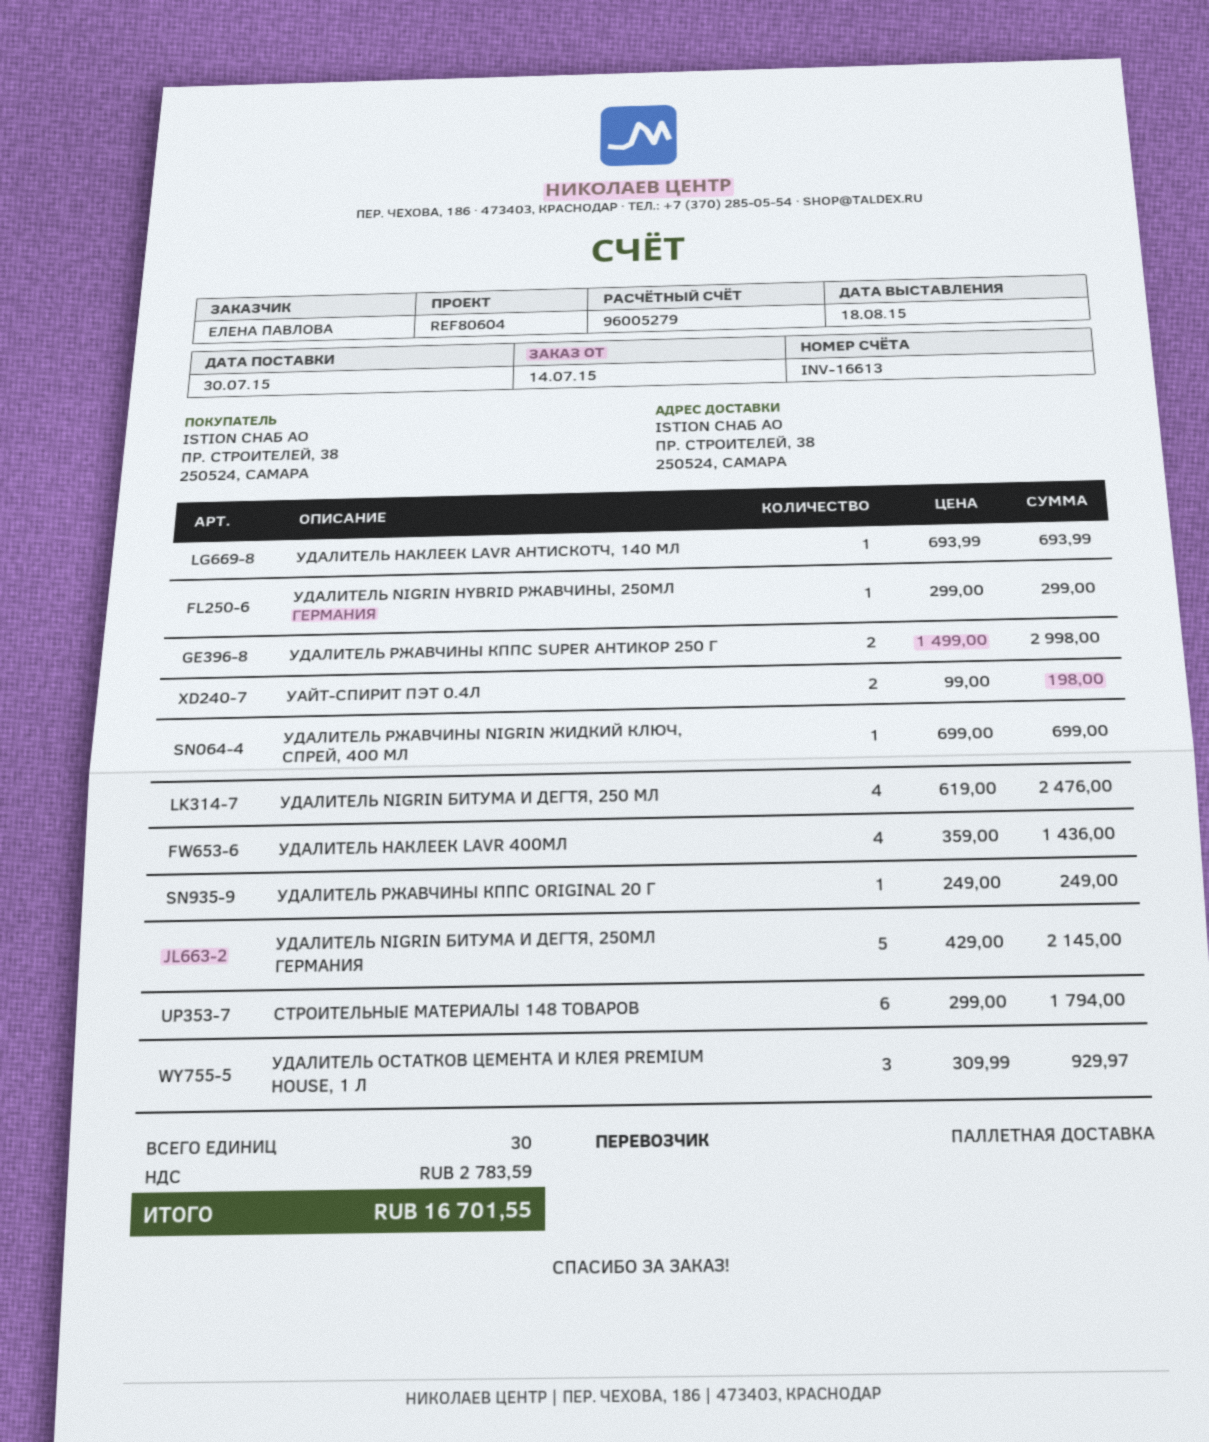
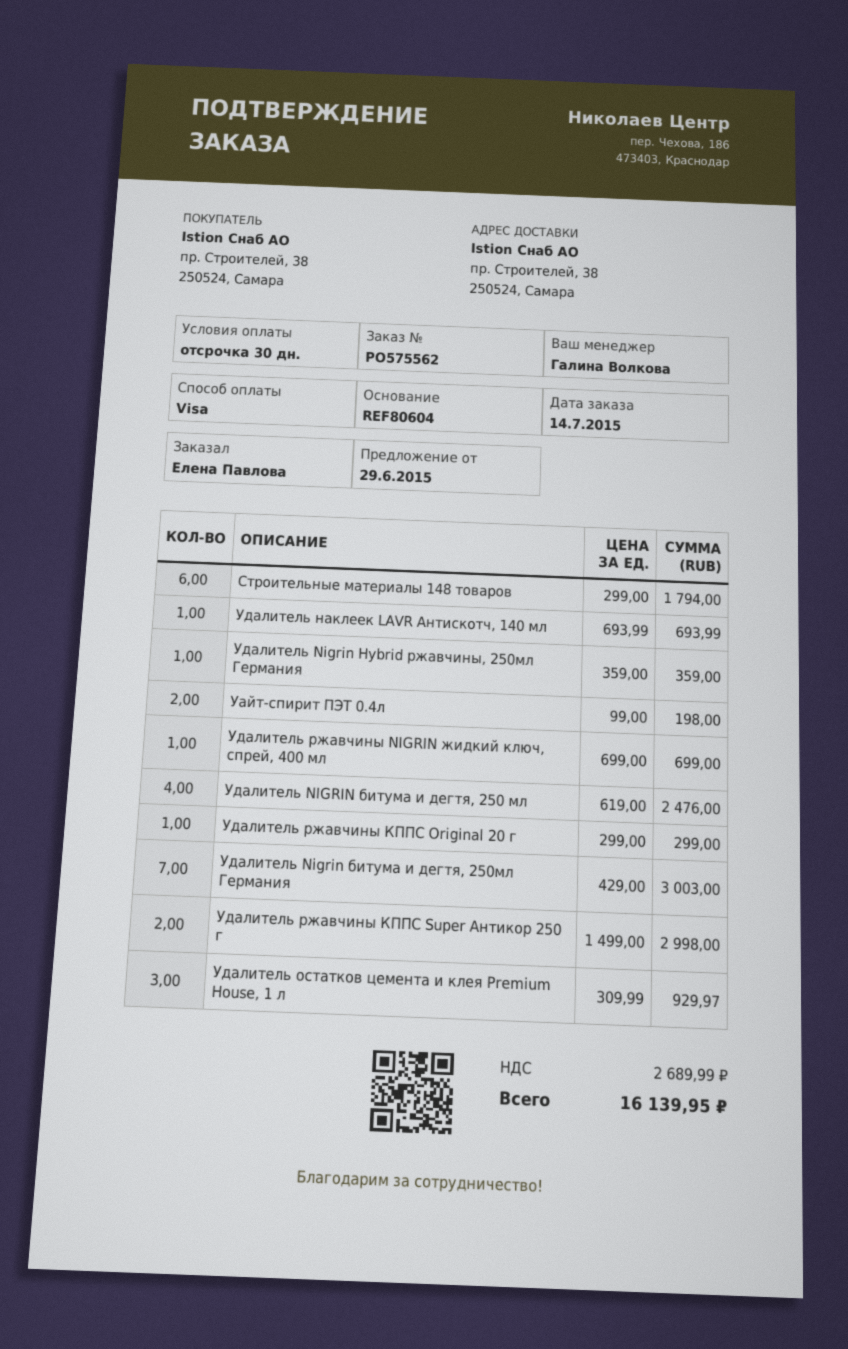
УДАЛИТЕЛЬ NIGRIN HYBRID РЖАВЧИНЫ, 250МЛ ГЕРМАНИЯ: 1 x 299.00 = 299.00 -> 1 x 359.00 = 359.00
УДАЛИТЕЛЬ НАКЛЕЕК LAVR 400МЛ: 4 x 359.00 = 1436.00 -> none
УДАЛИТЕЛЬ РЖАВЧИНЫ КППС ORIGINAL 20 Г: 1 x 249.00 = 249.00 -> 1 x 299.00 = 299.00
УДАЛИТЕЛЬ NIGRIN БИТУМА И ДЕГТЯ, 250МЛ ГЕРМАНИЯ: 5 x 429.00 = 2145.00 -> 7 x 429.00 = 3003.00
tax: 2783.59 -> 2689.99
total: 16701.55 -> 16139.95

